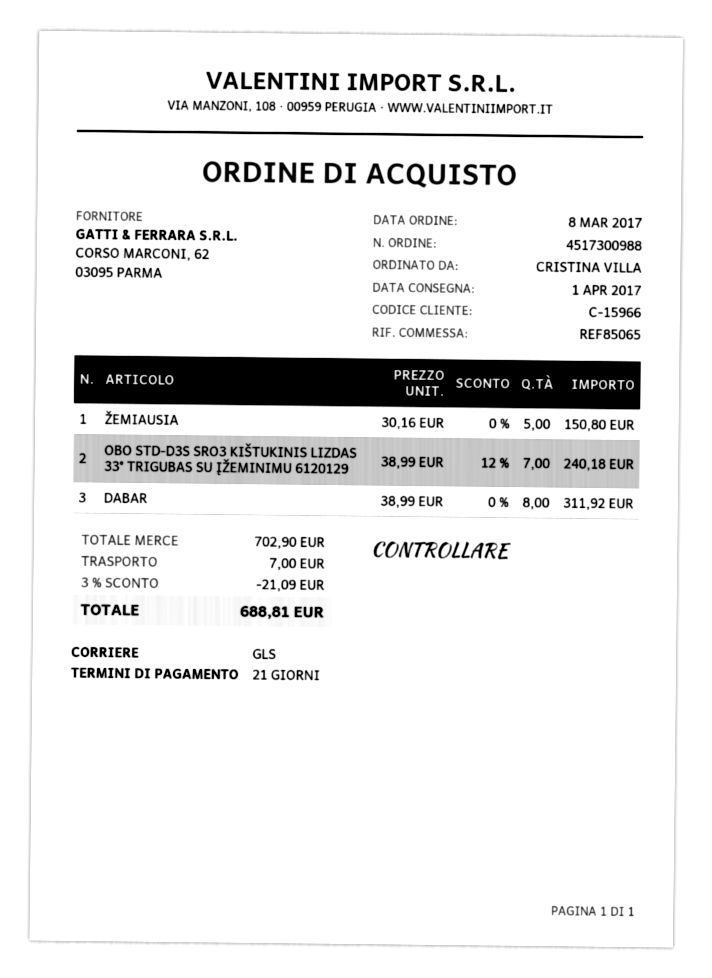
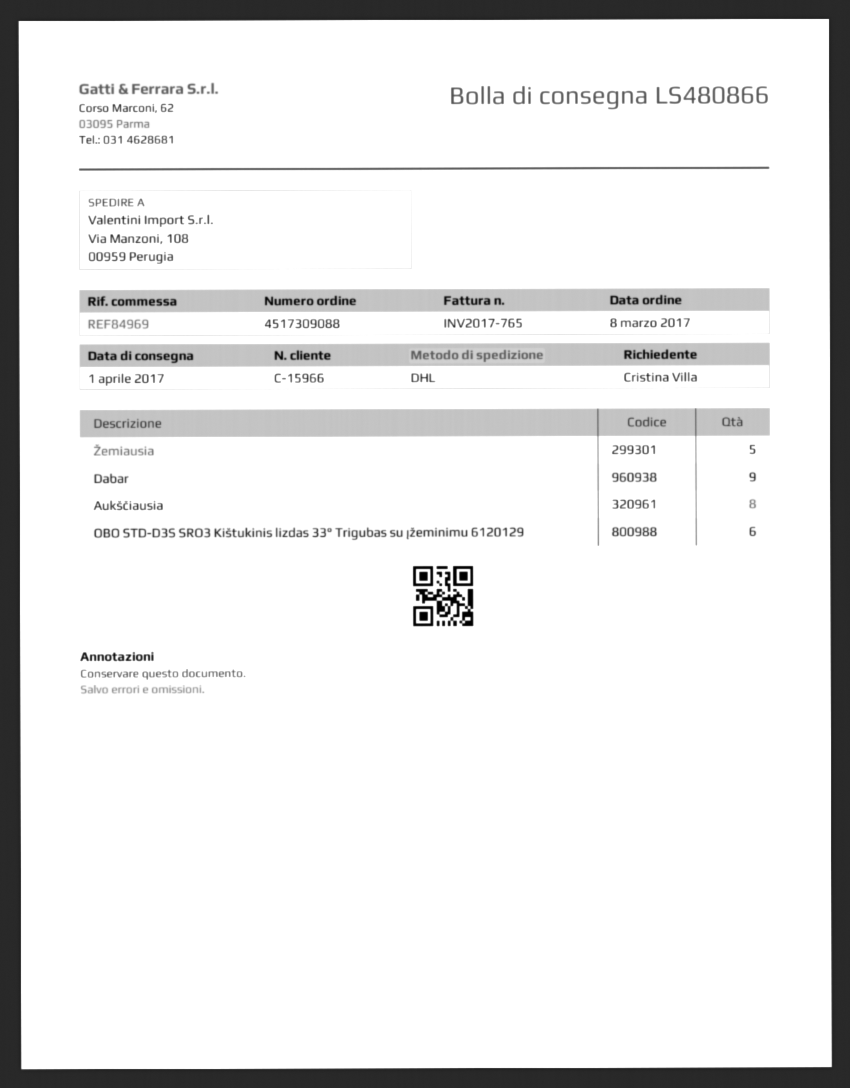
order number: 4517300988 -> 4517309088
reference: REF85065 -> REF84969
shipping method: GLS -> DHL
OBO STD-D3S SRO3 KIŠTUKINIS LIZDAS 33° TRIGUBAS SU ĮŽEMINIMU 6120129: 7 -> 6
DABAR: 8 -> 9
Aukščiausia: none -> 8

